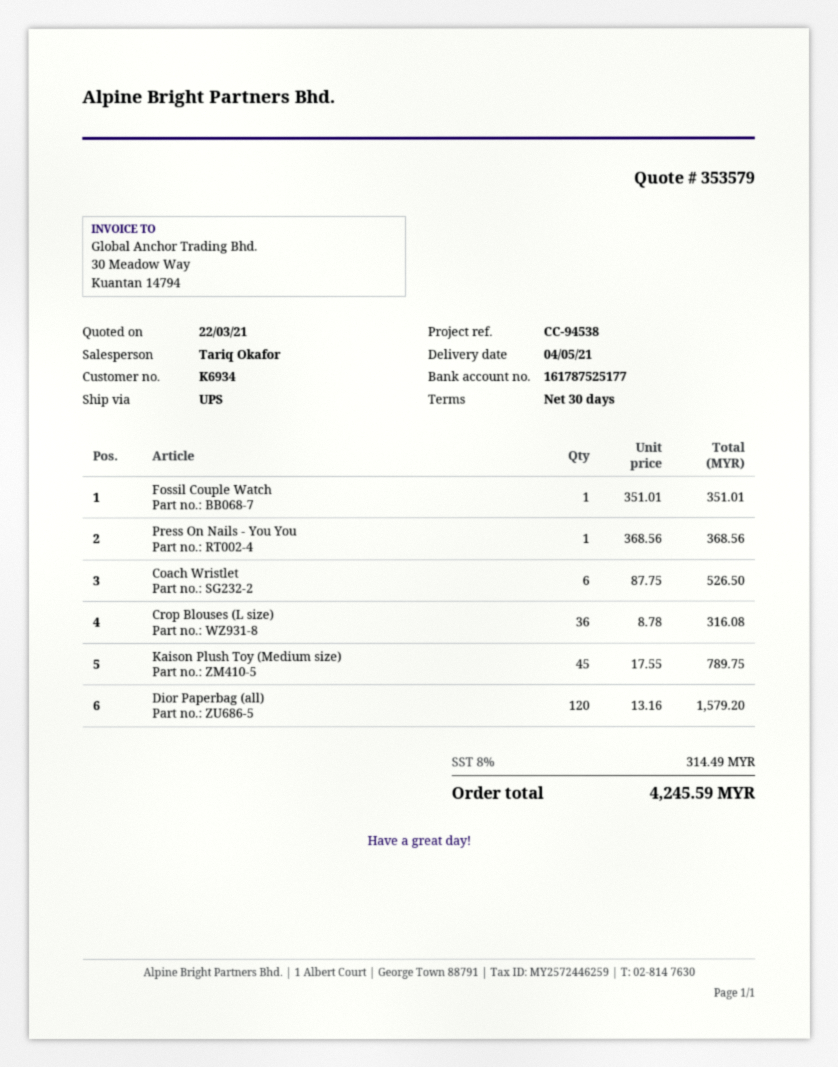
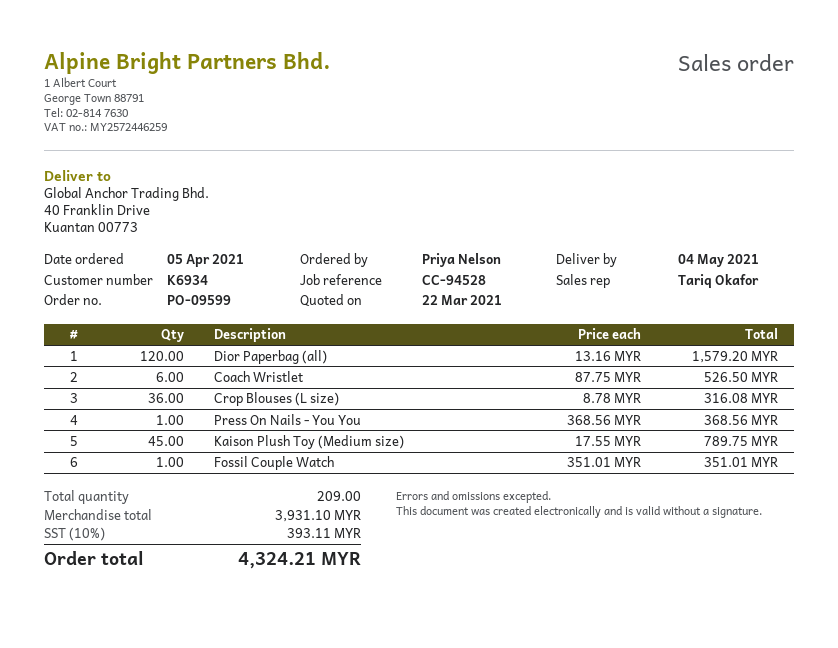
reference: CC-94538 -> CC-94528
tax: 8% = 314.49 -> 10% = 393.11
total: 4245.59 -> 4324.21

